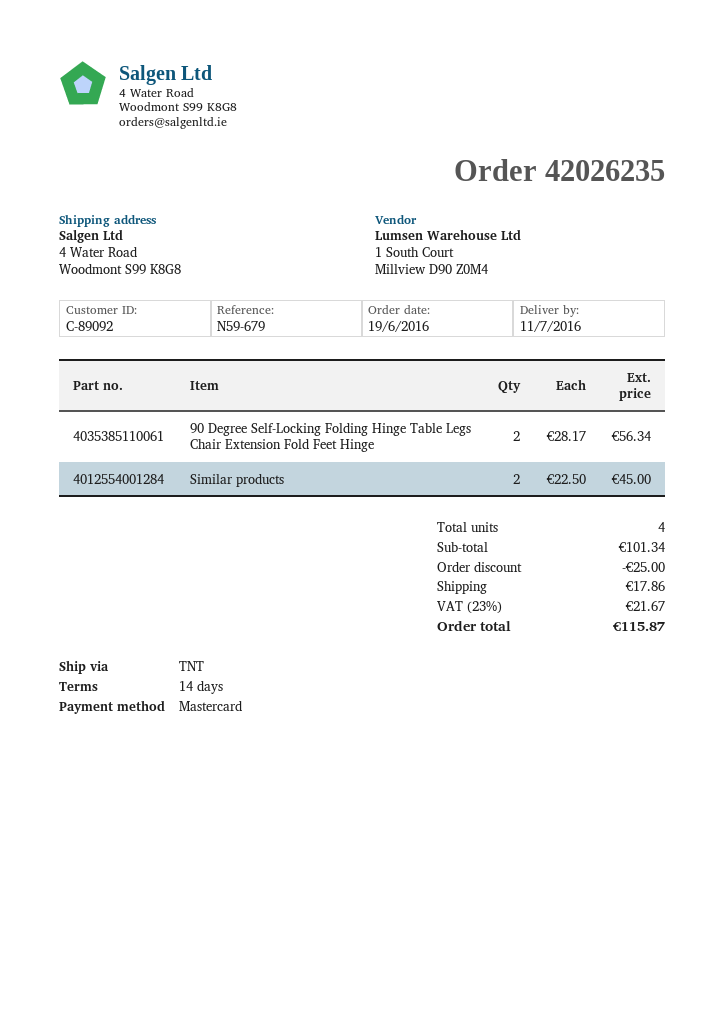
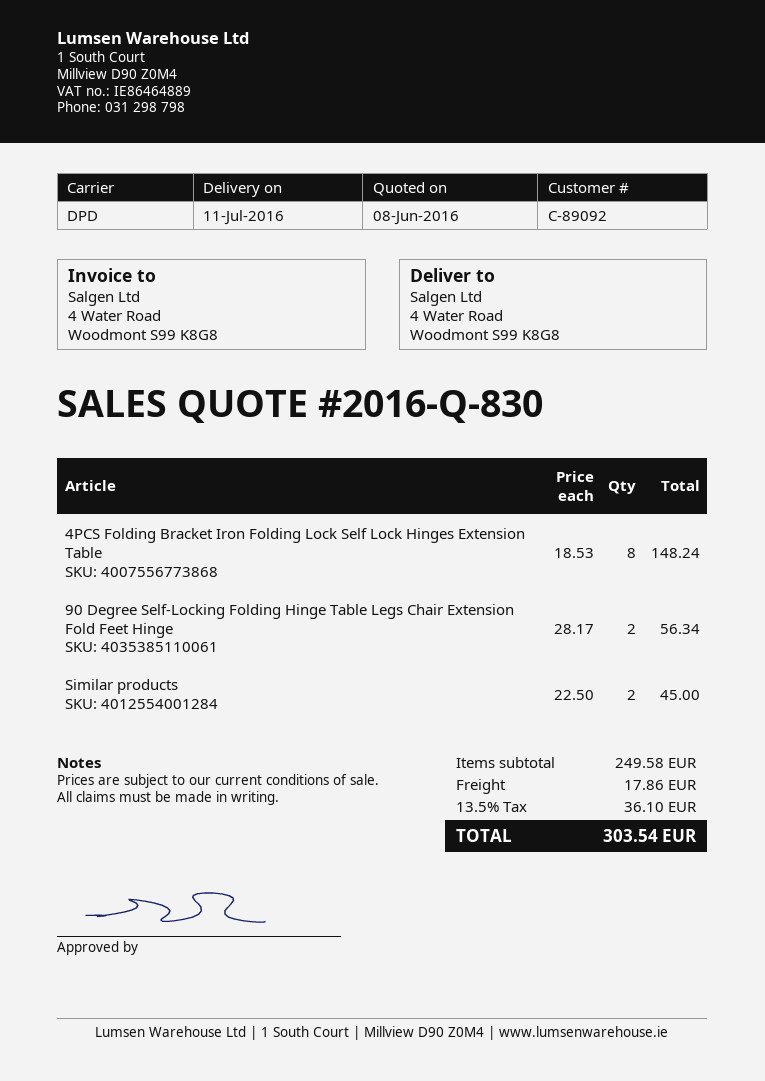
shipping method: TNT -> DPD
4PCS Folding Bracket Iron Folding Lock Self Lock Hinges Extension Table: none -> 8 x 18.53 = 148.24
subtotal: 101.34 -> 249.58
discount: 25.00 -> none
tax: 23% = 21.67 -> 13.5% = 36.10
total: 115.87 -> 303.54

